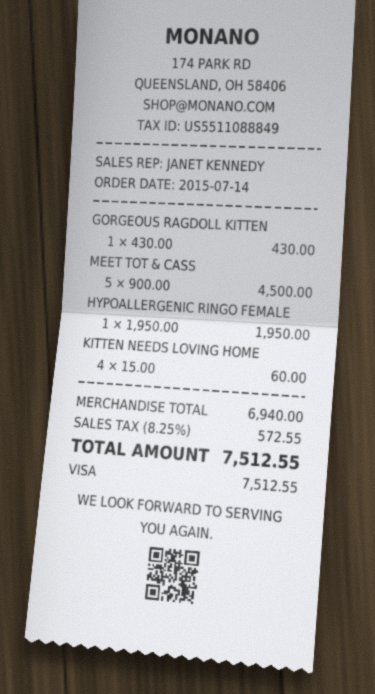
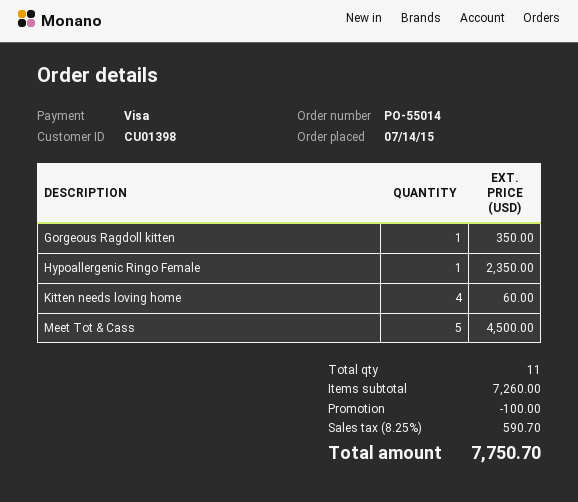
GORGEOUS RAGDOLL KITTEN: 1 for 430.00 -> 1 for 350.00
HYPOALLERGENIC RINGO FEMALE: 1 for 1950.00 -> 1 for 2350.00
subtotal: 6940.00 -> 7260.00
discount: none -> 100.00
tax: 8.25% = 572.55 -> 8.25% = 590.70
total: 7512.55 -> 7750.70

